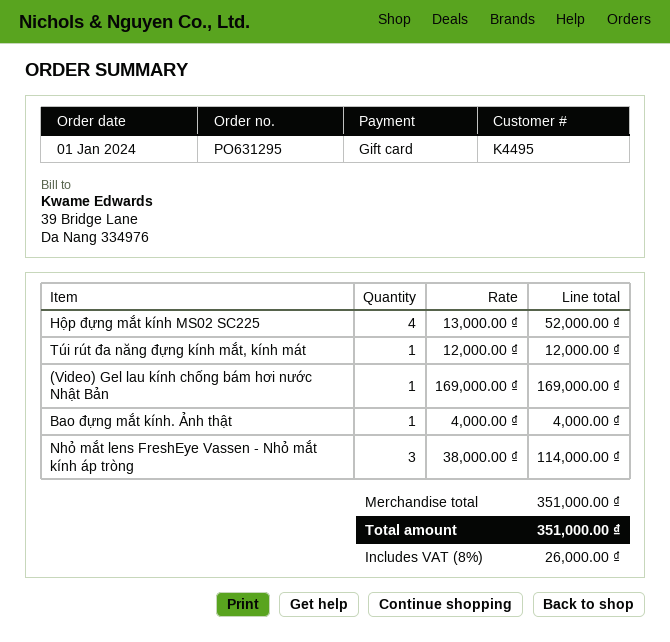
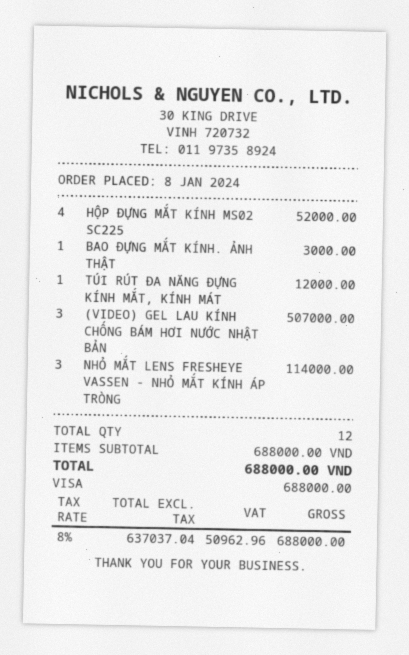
order date: 2024-01-01 -> 2024-01-08
payment method: gift card -> Visa
(Video) Gel lau kính chống bám hơi nước Nhật Bản: 1 for 169000.00 -> 3 for 507000.00
Bao đựng mắt kính. Ảnh thật: 1 for 4000.00 -> 1 for 3000.00
subtotal: 351000.00 -> 688000.00
tax: 8% = 26000.00 -> 8% = 50962.96
total: 351000.00 -> 688000.00

